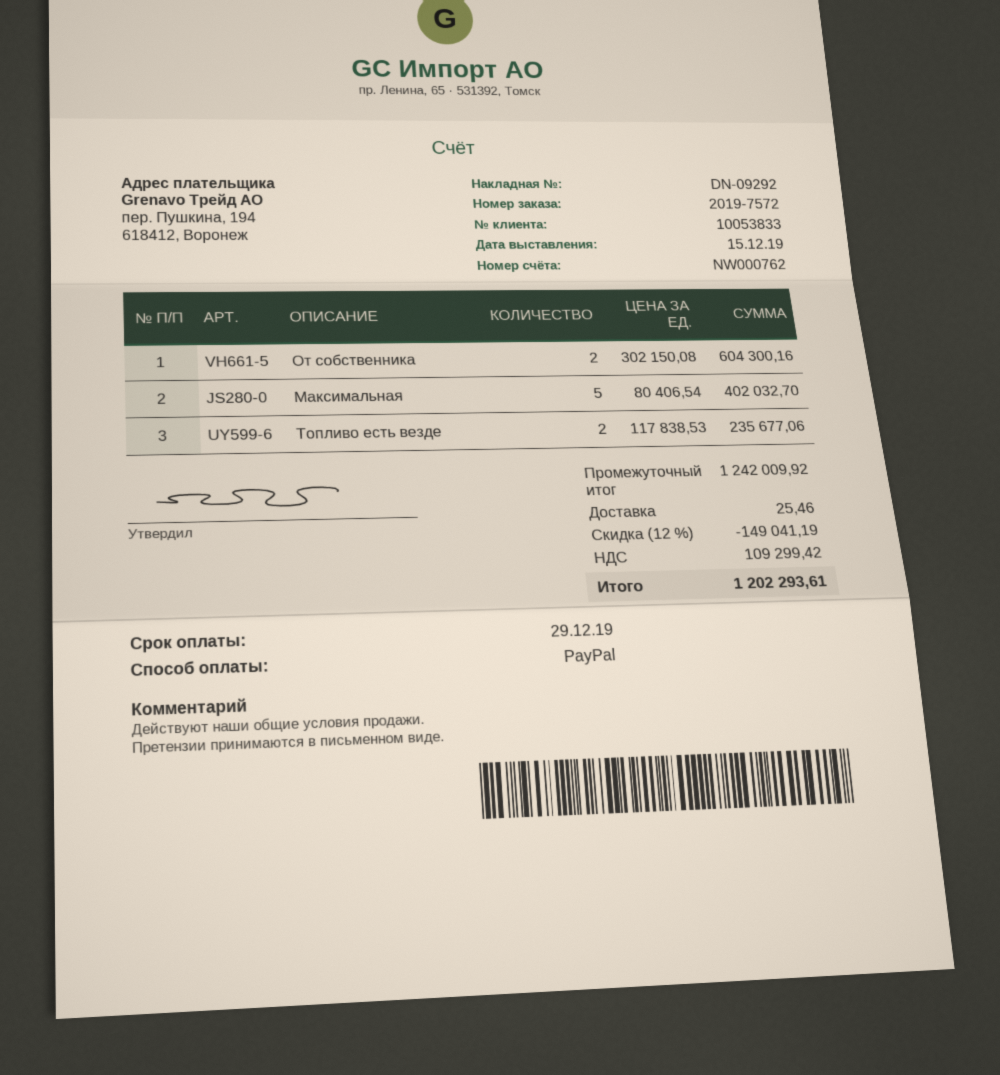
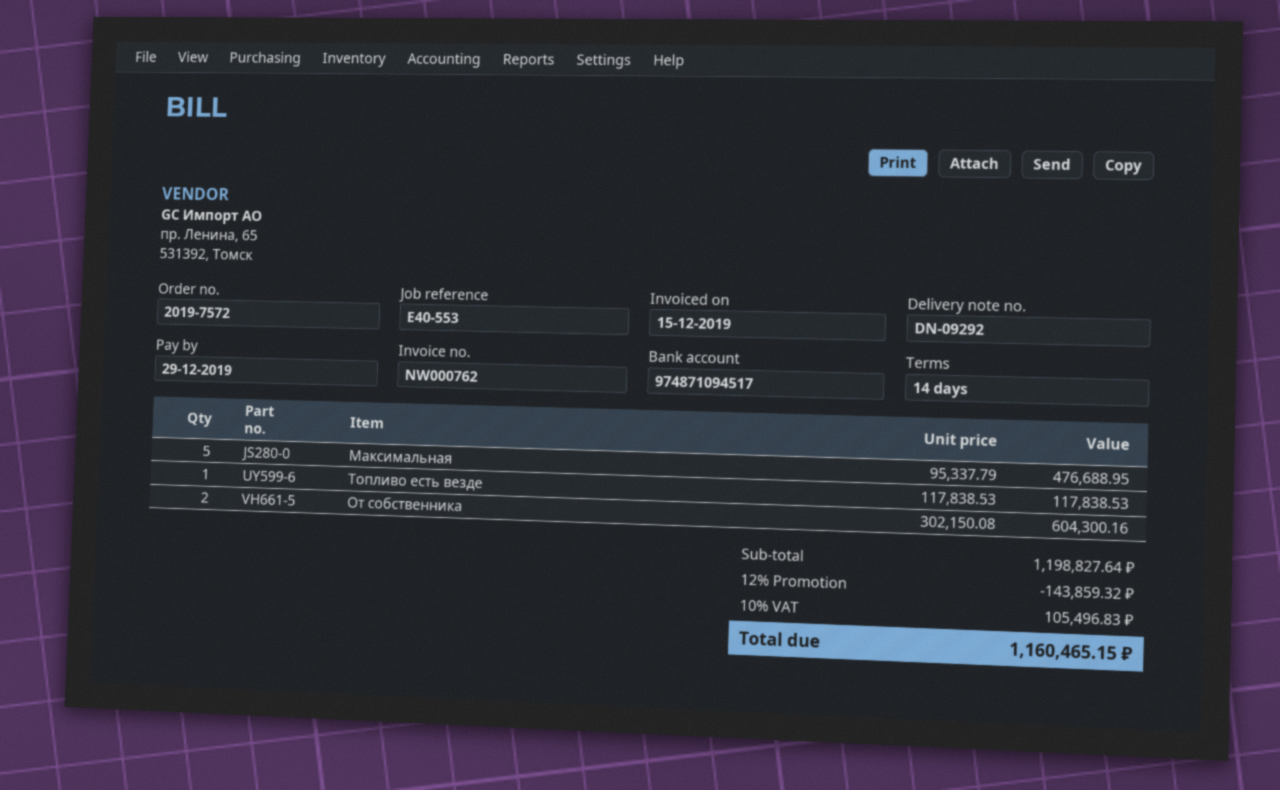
Максимальная: 5 x 80406.54 = 402032.70 -> 5 x 95337.79 = 476688.95
Топливо есть везде: 2 x 117838.53 = 235677.06 -> 1 x 117838.53 = 117838.53
subtotal: 1242009.92 -> 1198827.64
discount: 12% = 149041.19 -> 12% = 143859.32
shipping: 25.46 -> none
tax: 109299.42 -> 105496.83
total: 1202293.61 -> 1160465.15

